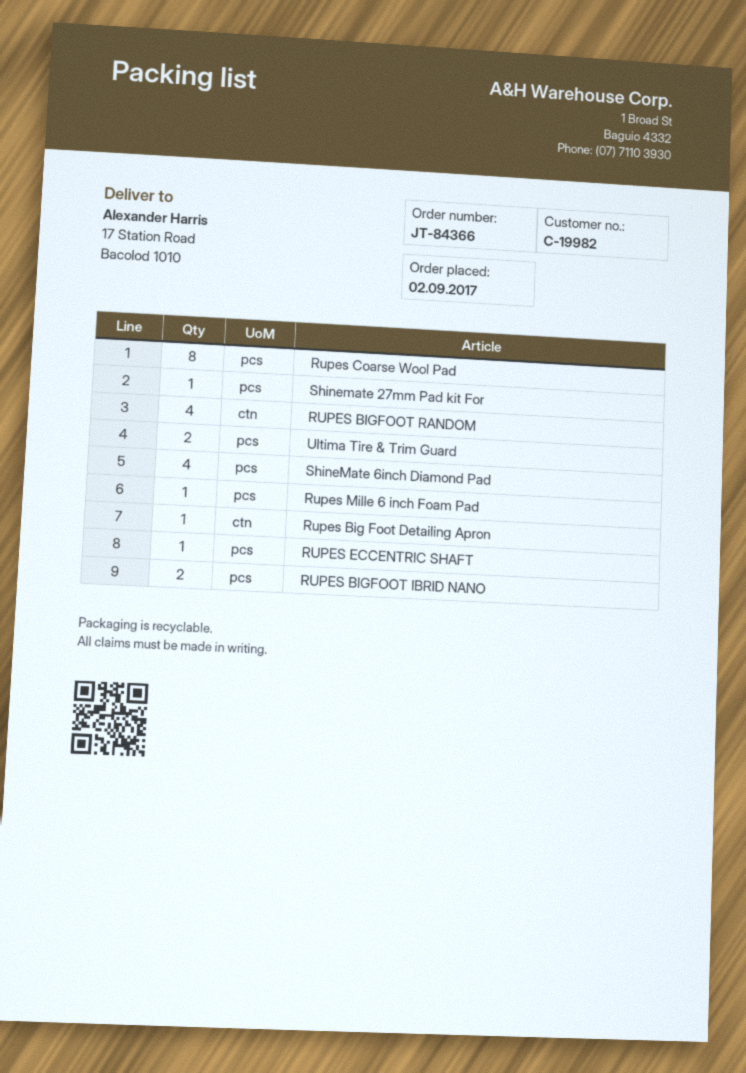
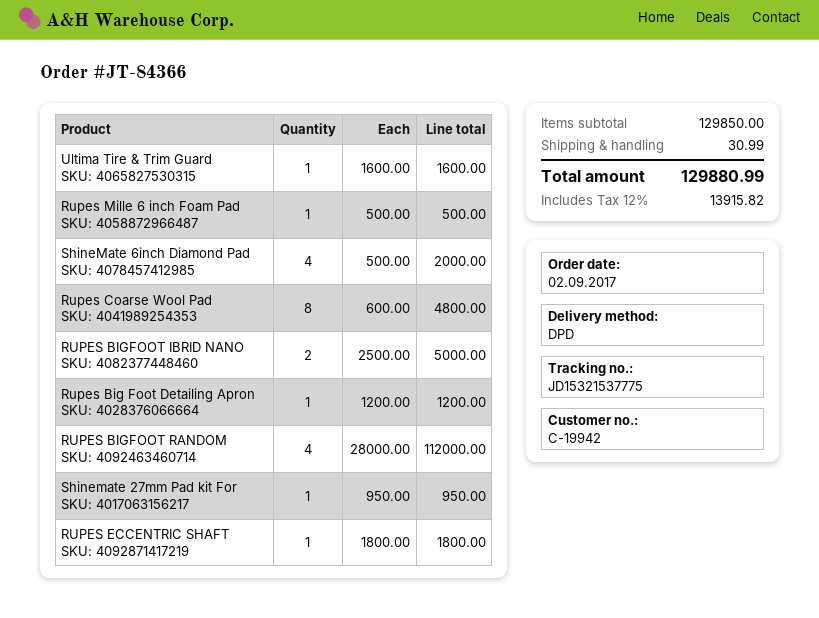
customer number: C-19982 -> C-19942
Ultima Tire & Trim Guard: 2 -> 1

